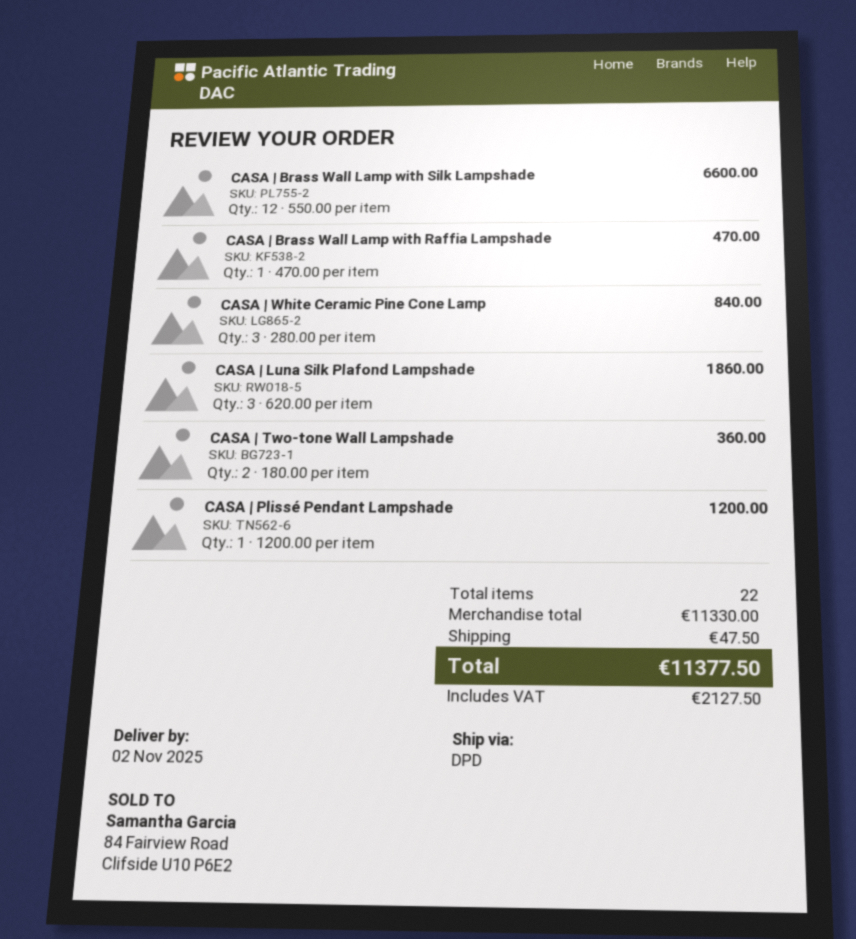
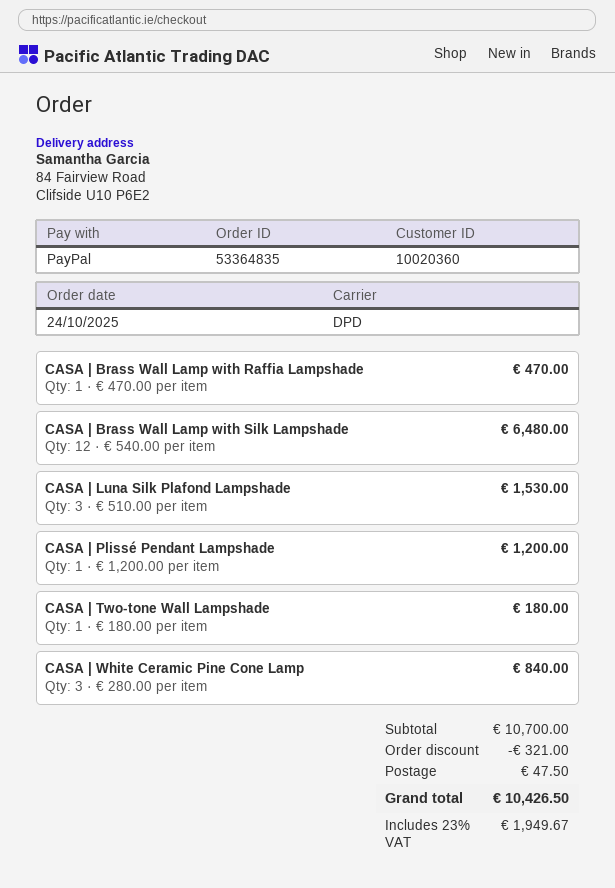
CASA | Brass Wall Lamp with Silk Lampshade: 12 x 550.00 = 6600.00 -> 12 x 540.00 = 6480.00
CASA | Luna Silk Plafond Lampshade: 3 x 620.00 = 1860.00 -> 3 x 510.00 = 1530.00
CASA | Two-tone Wall Lampshade: 2 x 180.00 = 360.00 -> 1 x 180.00 = 180.00
subtotal: 11330.00 -> 10700.00
discount: none -> 321.00
tax: 2127.50 -> 1949.67
total: 11377.50 -> 10426.50

